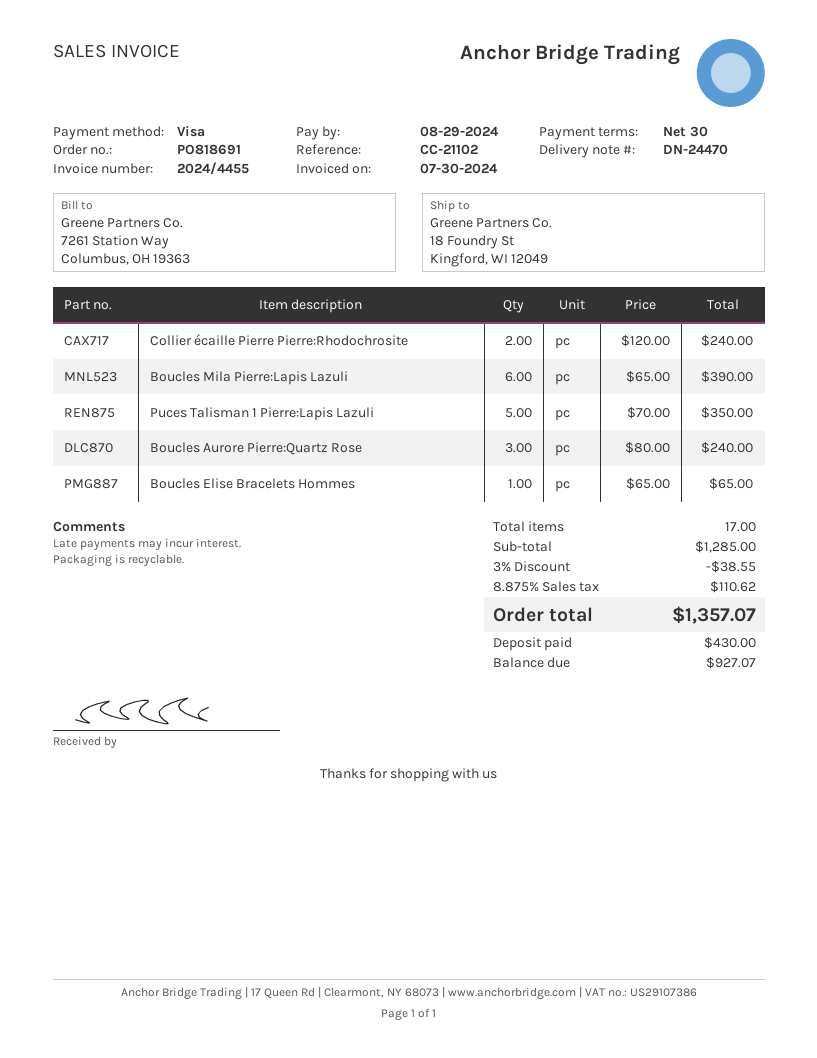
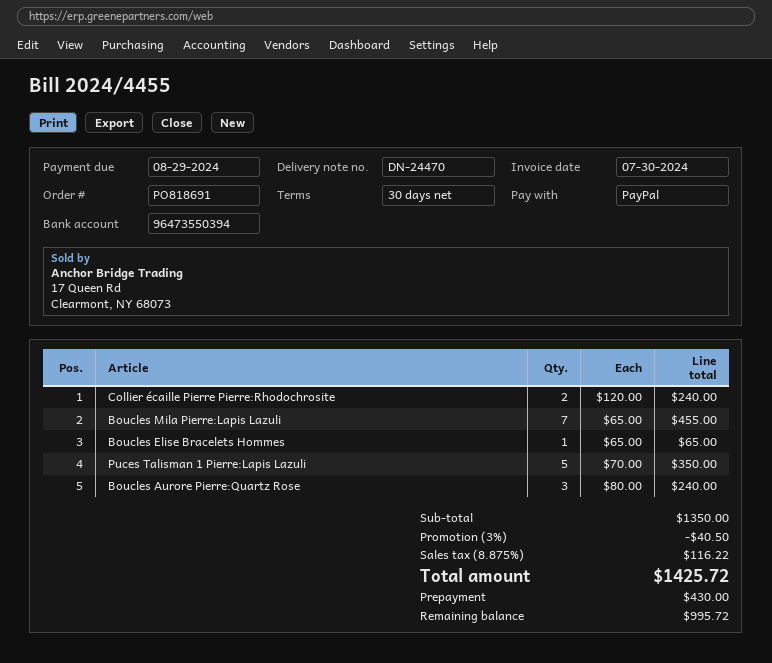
payment method: Visa -> PayPal
Boucles Mila Pierre:Lapis Lazuli: 6 x 65.00 = 390.00 -> 7 x 65.00 = 455.00
subtotal: 1285.00 -> 1350.00
discount: 3% = 38.55 -> 3% = 40.50
tax: 8.875% = 110.62 -> 8.875% = 116.22
total: 1357.07 -> 1425.72
balance: 927.07 -> 995.72

